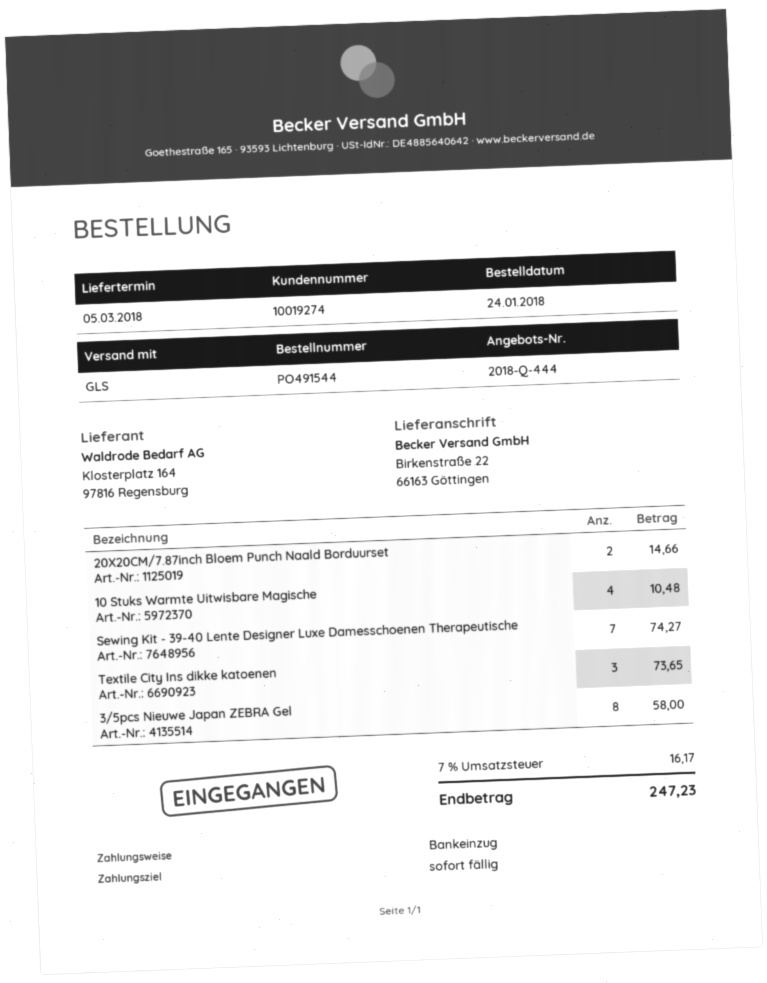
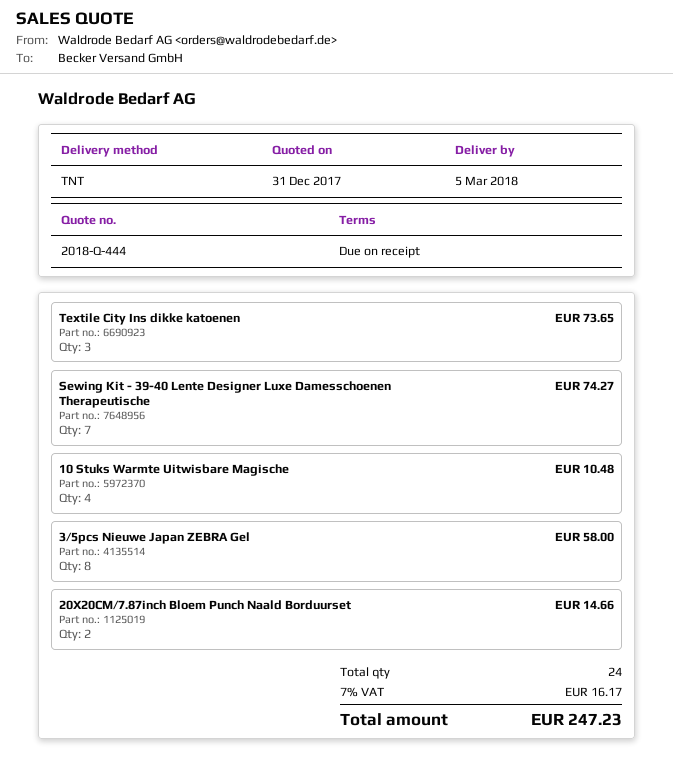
shipping method: GLS -> TNT

